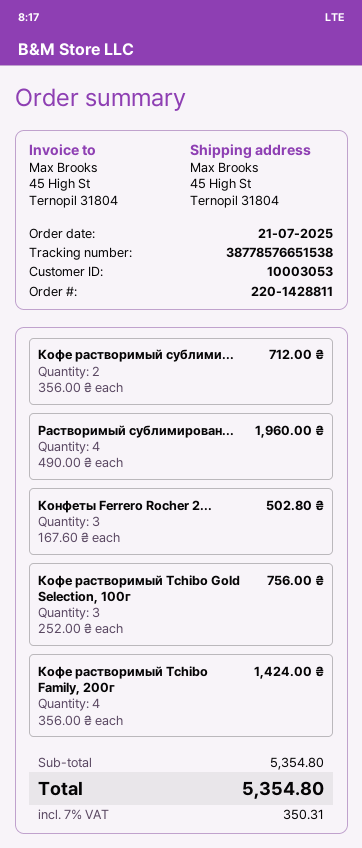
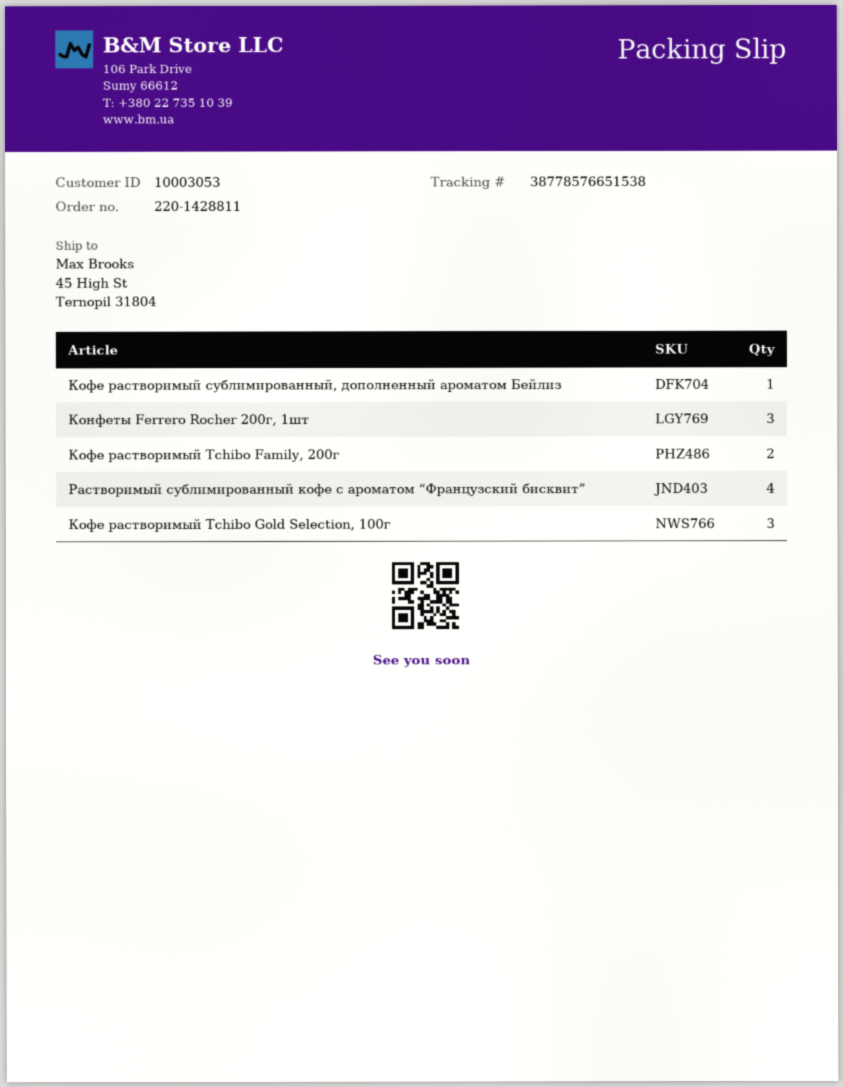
Кофе растворимый сублими...: 2 -> 1
Кофе растворимый Tchibo Family, 200г: 4 -> 2

